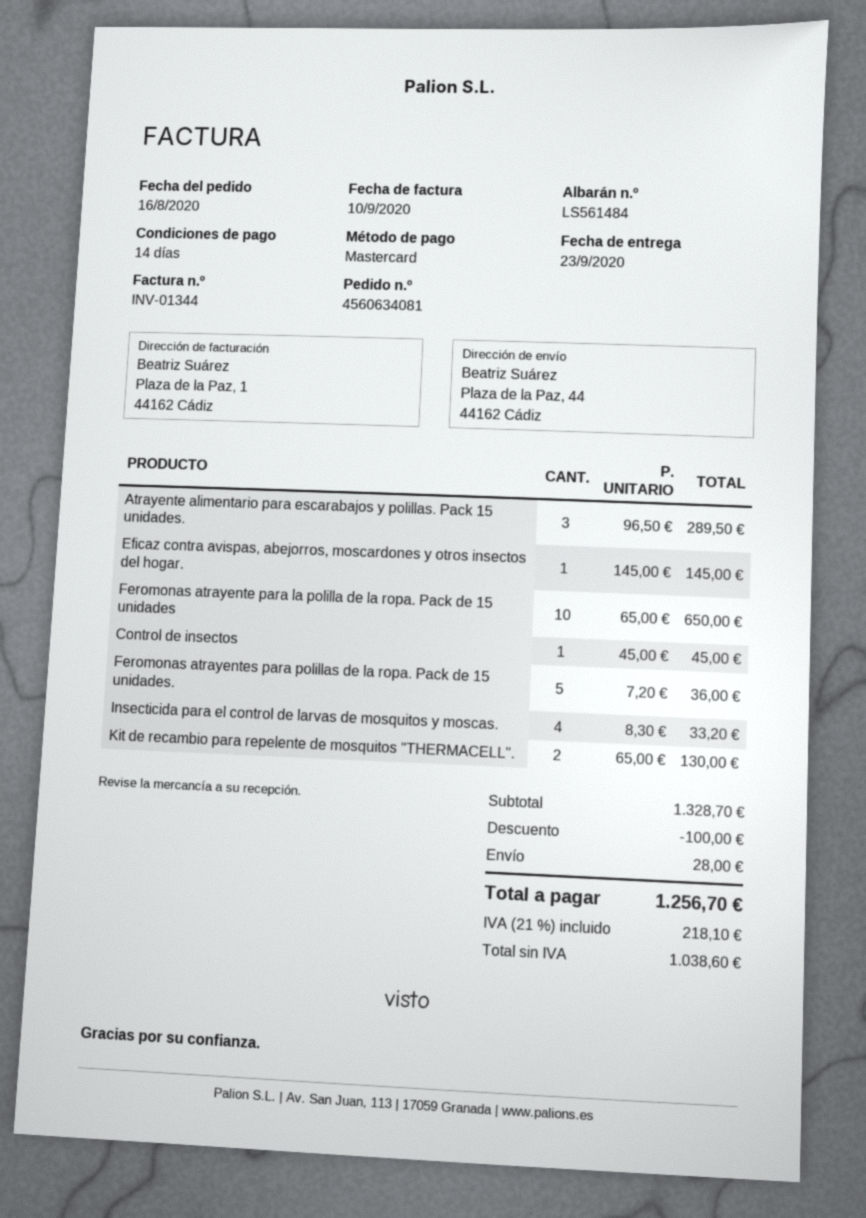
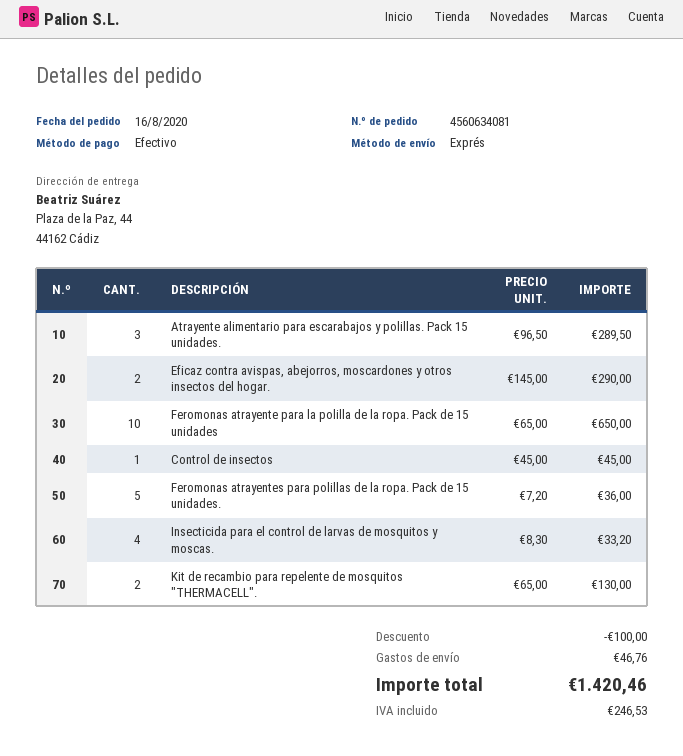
payment method: Mastercard -> cash
Eficaz contra avispas, abejorros, moscardones y otros insectos del hogar.: 1 x 145.00 = 145.00 -> 2 x 145.00 = 290.00
shipping: 28.00 -> 46.76
tax: 218.10 -> 246.53
total: 1256.70 -> 1420.46

